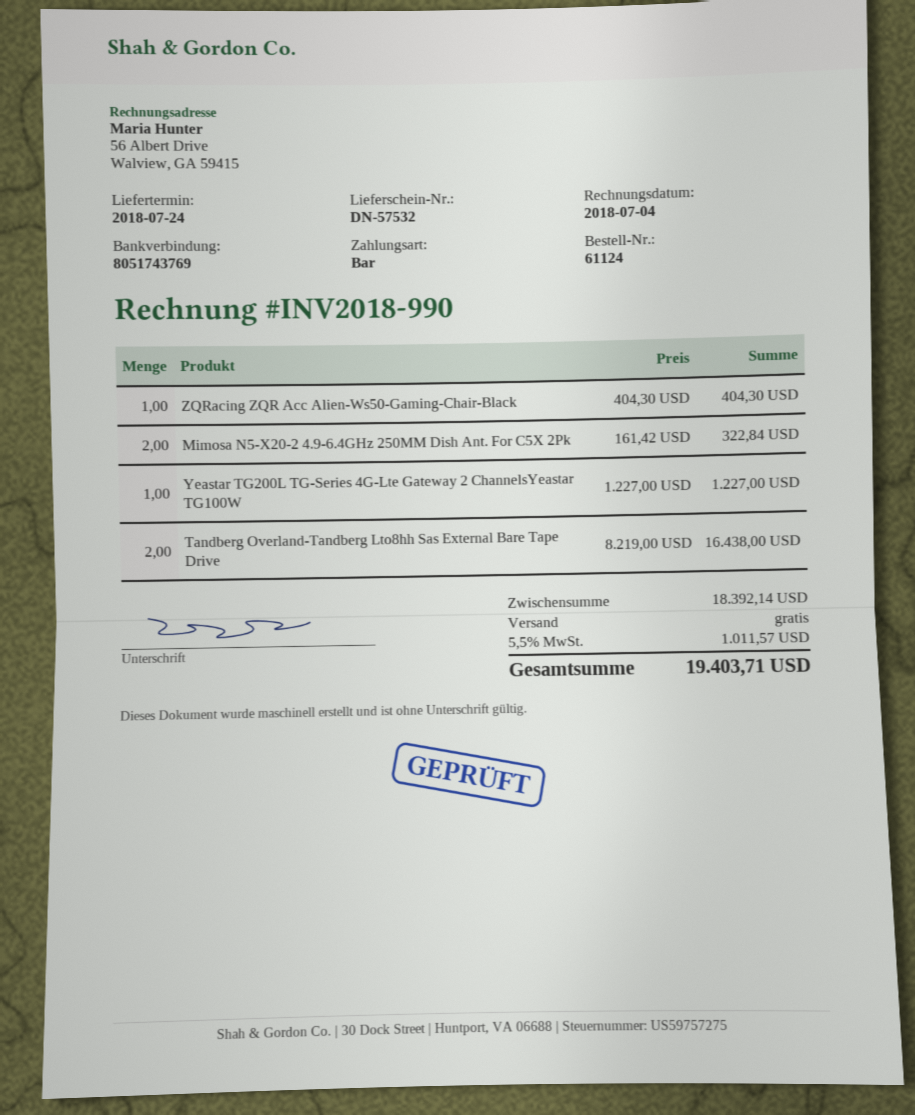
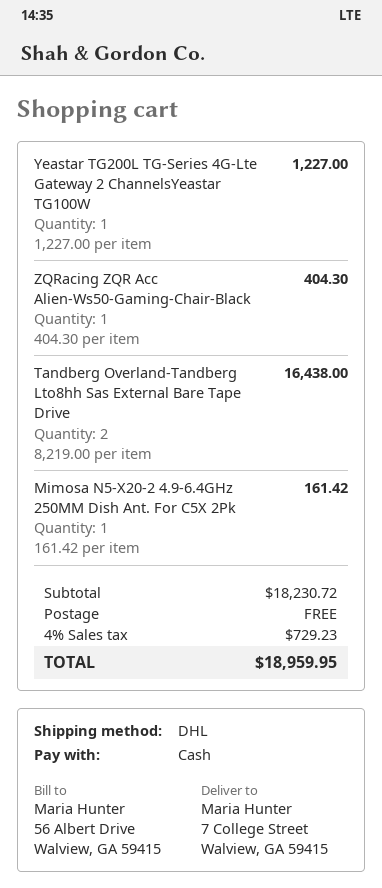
Mimosa N5-X20-2 4.9-6.4GHz 250MM Dish Ant. For C5X 2Pk: 2 x 161.42 = 322.84 -> 1 x 161.42 = 161.42
subtotal: 18392.14 -> 18230.72
tax: 5.5% = 1011.57 -> 4% = 729.23
total: 19403.71 -> 18959.95

